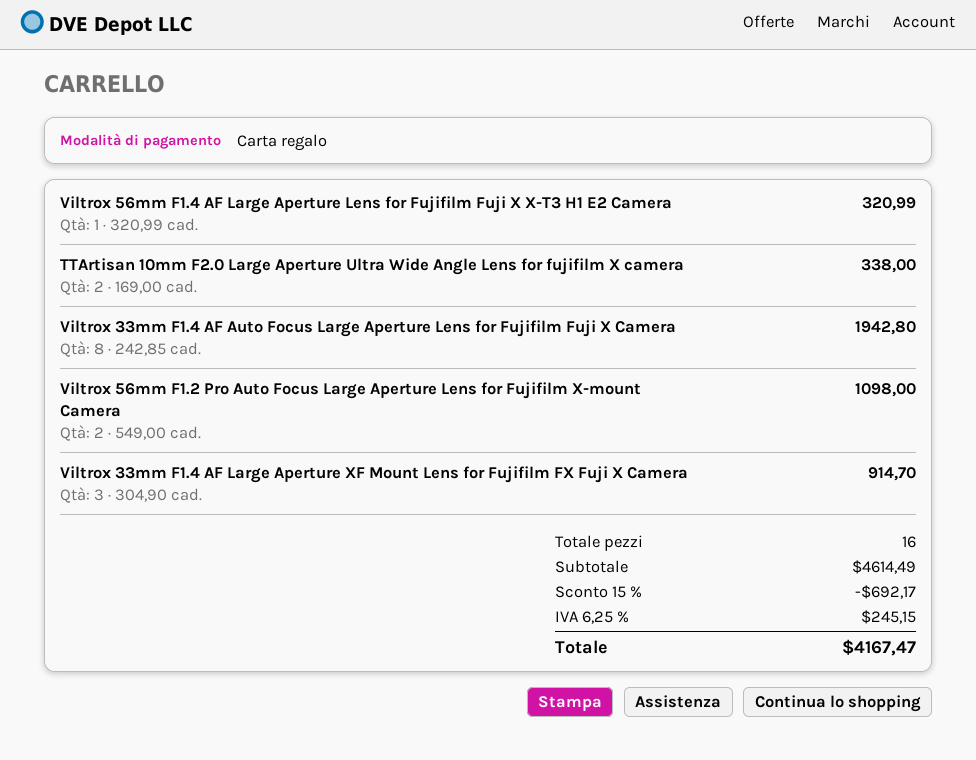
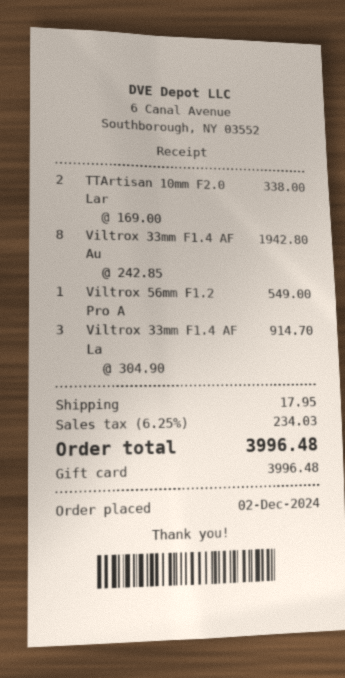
Viltrox 56mm F1.4 AF Large Aperture Lens for Fujifilm Fuji X X-T3 H1 E2 Camera: 1 x 320.99 = 320.99 -> none
Viltrox 56mm F1.2 Pro Auto Focus Large Aperture Lens for Fujifilm X-mount Camera: 2 x 549.00 = 1098.00 -> 1 x 549.00 = 549.00
discount: 15% = 692.17 -> none
shipping: none -> 17.95
tax: 6.25% = 245.15 -> 6.25% = 234.03
total: 4167.47 -> 3996.48

